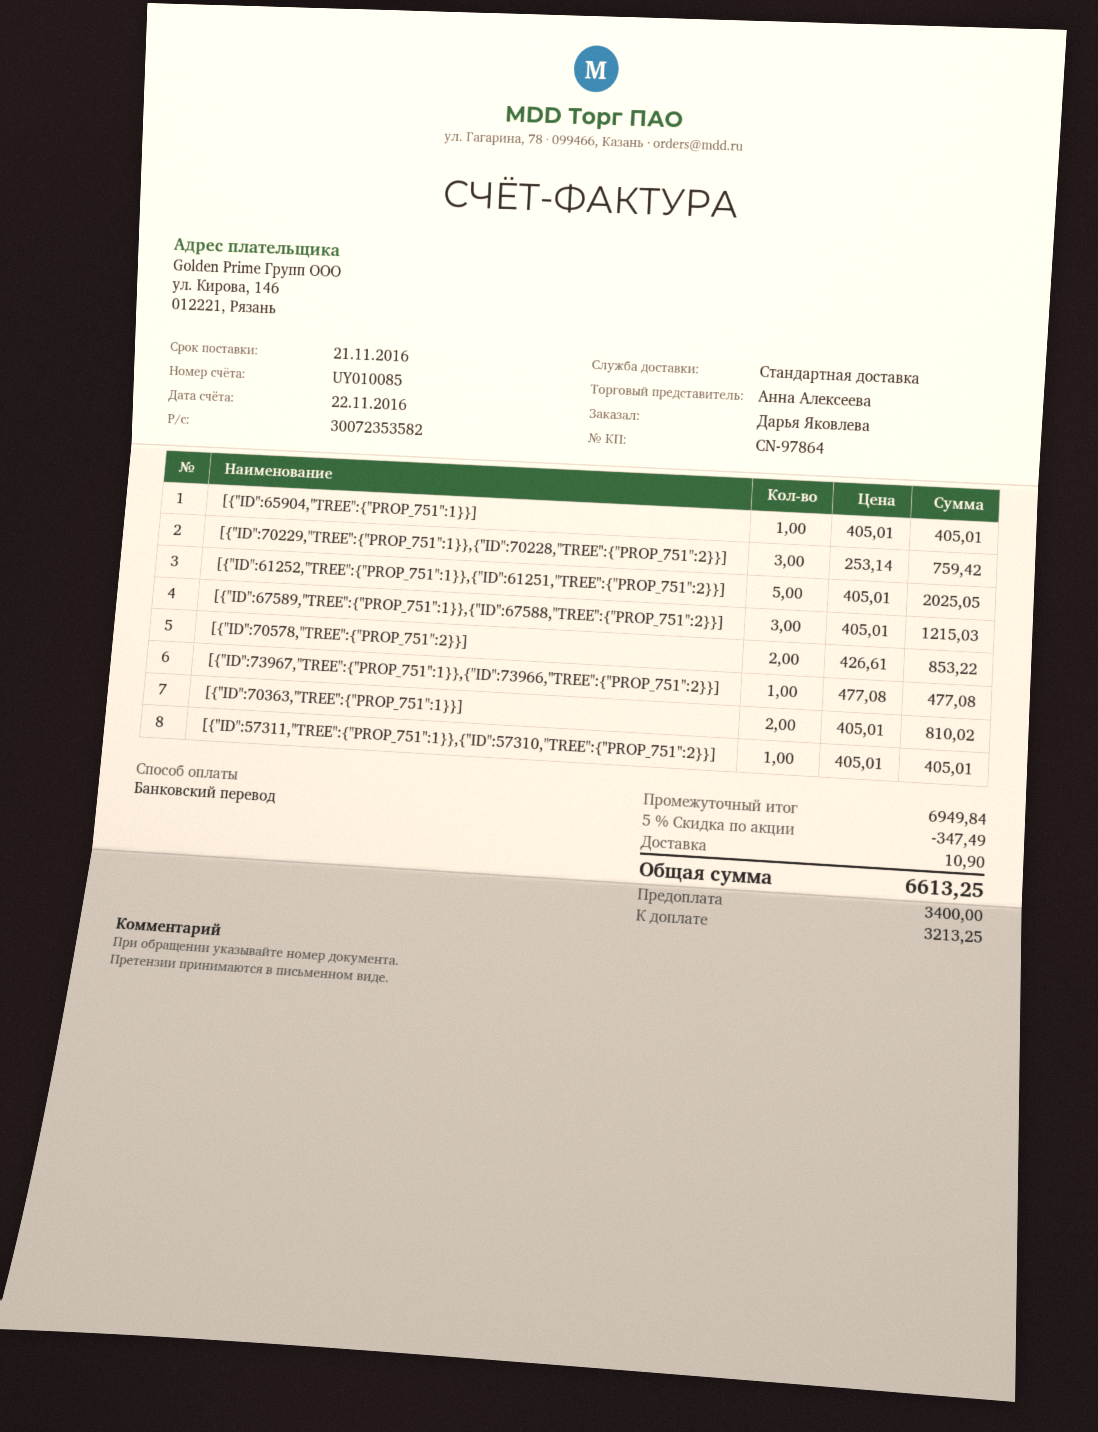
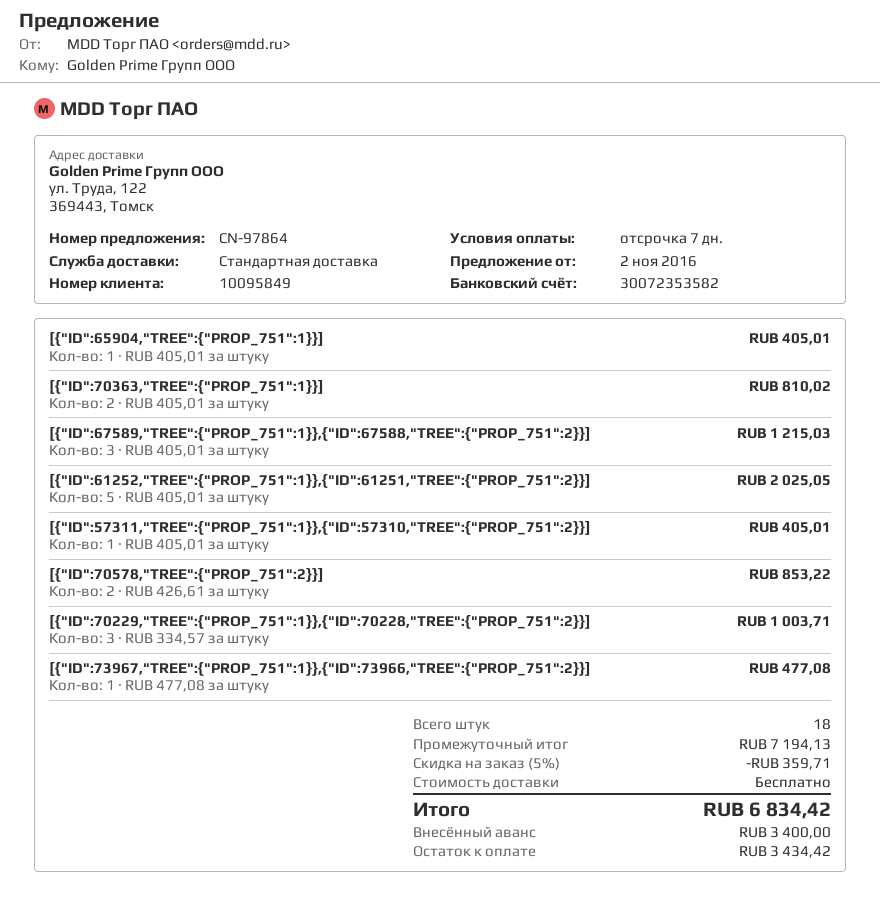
[{"ID":70229,"TREE":{"PROP_751":1}},{"ID":70228,"TREE":{"PROP_751":2}}]: 3 x 253.14 = 759.42 -> 3 x 334.57 = 1003.71
subtotal: 6949.84 -> 7194.13
discount: 5% = 347.49 -> 5% = 359.71
shipping: 10.90 -> 0.00
total: 6613.25 -> 6834.42
balance: 3213.25 -> 3434.42

